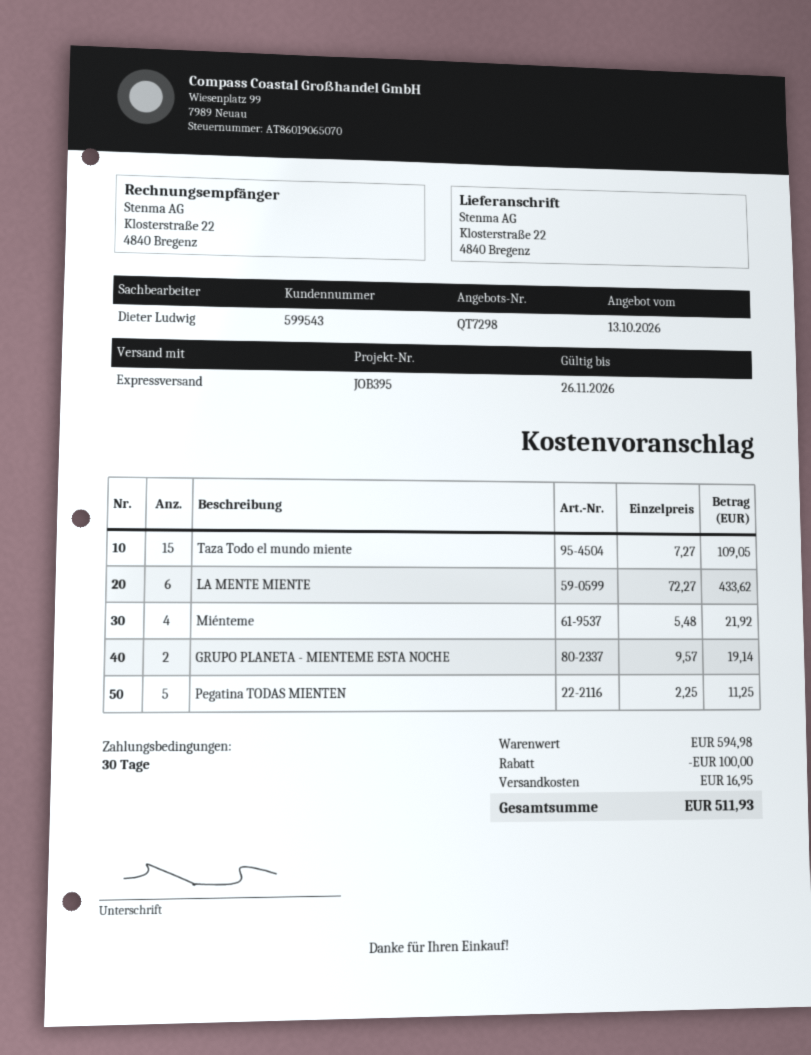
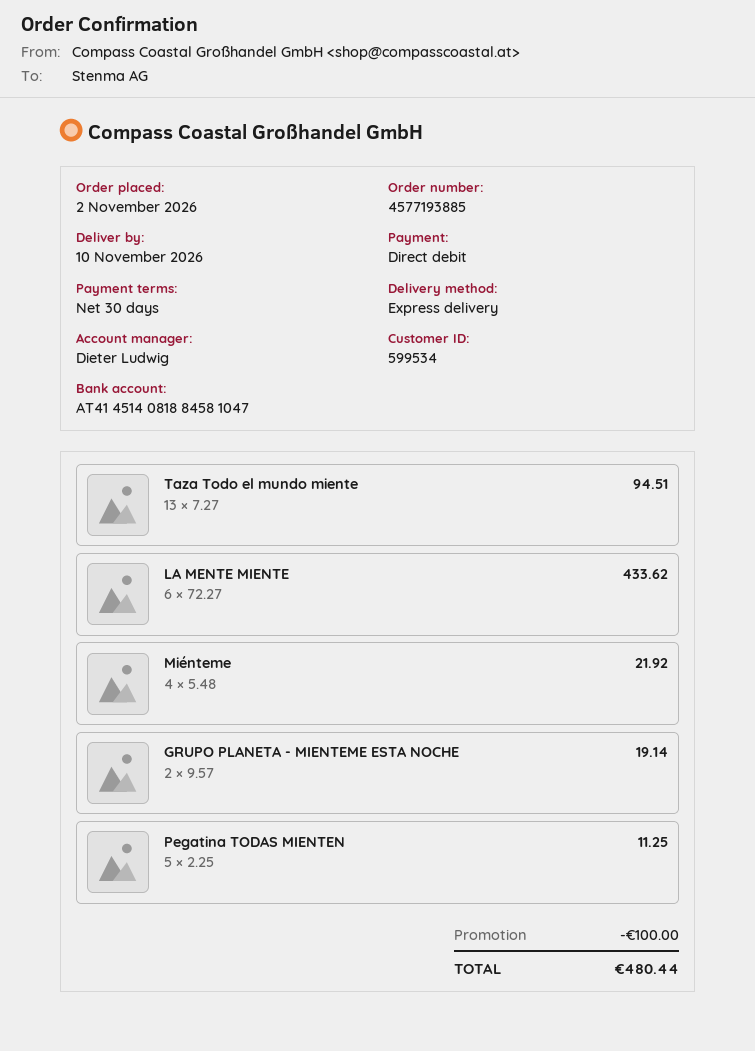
customer number: 599543 -> 599534
Taza Todo el mundo miente: 15 x 7.27 = 109.05 -> 13 x 7.27 = 94.51
shipping: 16.95 -> none
total: 511.93 -> 480.44

